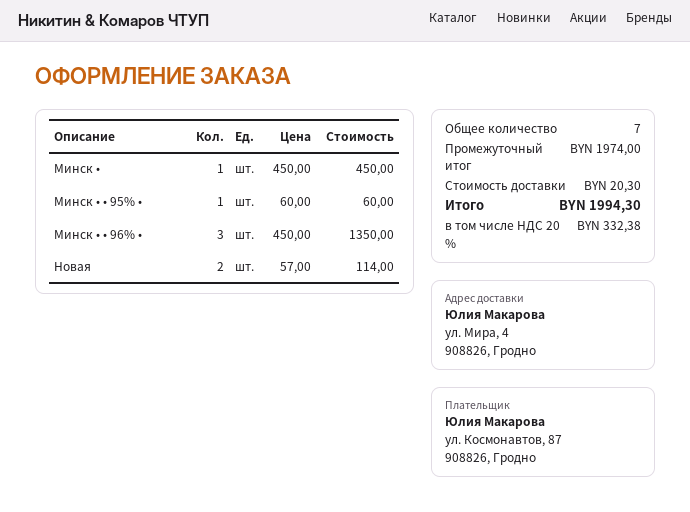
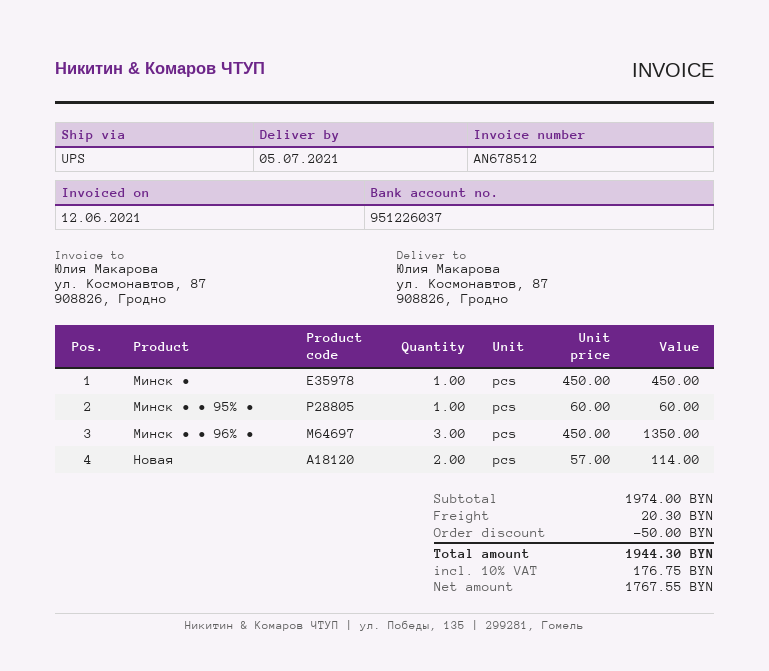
ship to: ул. Мира, 4, 908826, Гродно -> ул. Космонавтов, 87, 908826, Гродно
discount: none -> 50.00
tax: 20% = 332.38 -> 10% = 176.75
total: 1994.30 -> 1944.30

